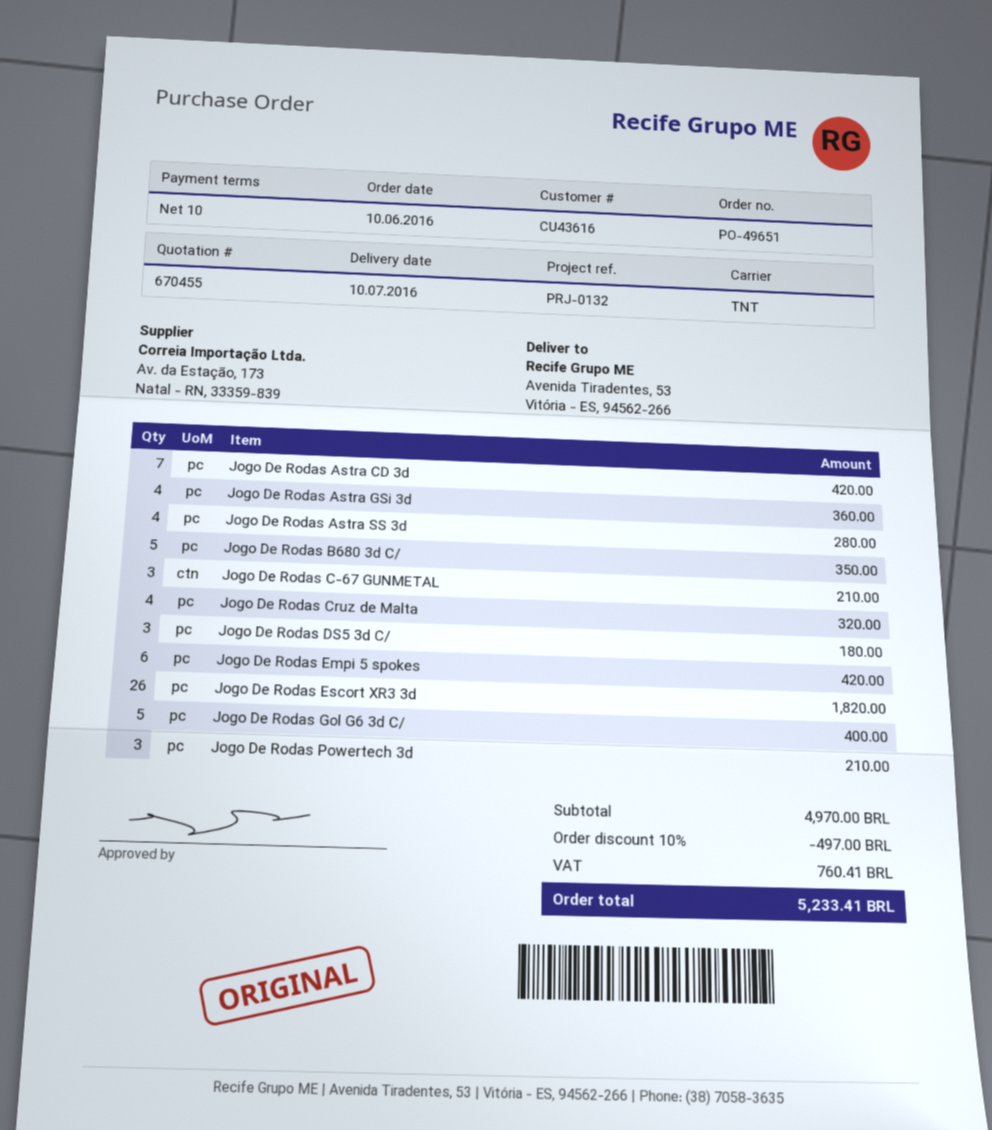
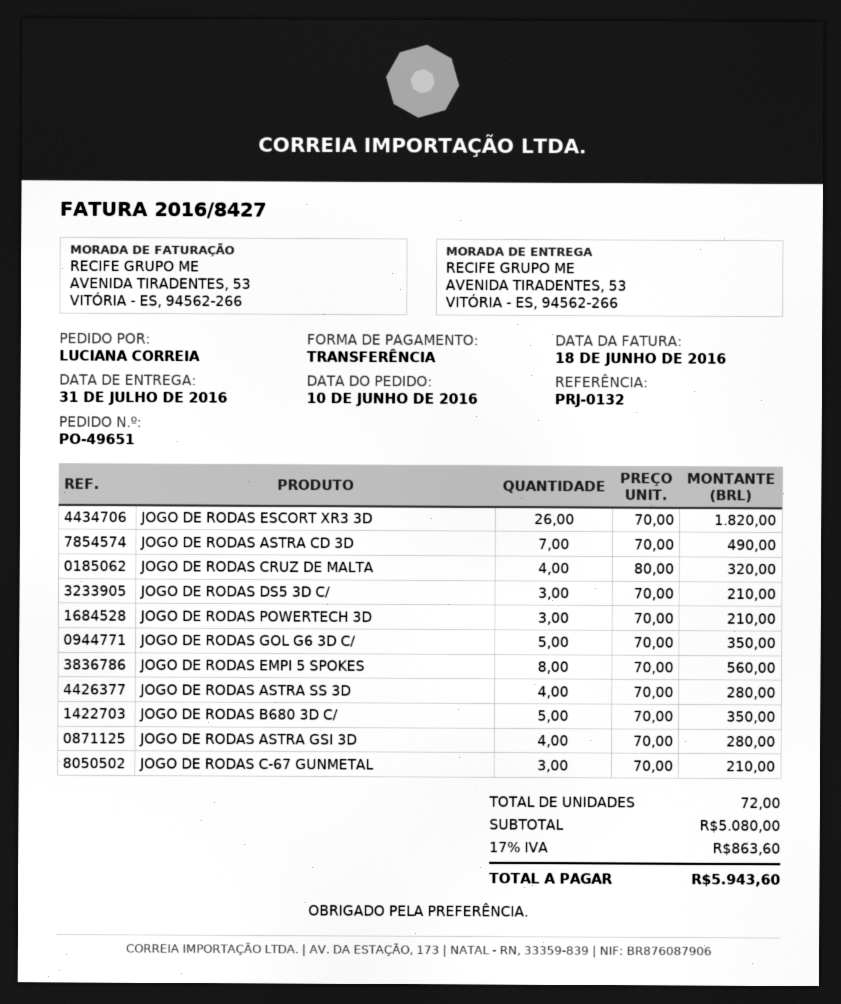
delivery date: 2016-07-10 -> 2016-07-31
Jogo De Rodas Astra CD 3d: 7 for 420.00 -> 7 for 490.00
Jogo De Rodas Astra GSi 3d: 4 for 360.00 -> 4 for 280.00
Jogo De Rodas DS5 3d C/: 3 for 180.00 -> 3 for 210.00
Jogo De Rodas Empi 5 spokes: 6 for 420.00 -> 8 for 560.00
Jogo De Rodas Gol G6 3d C/: 5 for 400.00 -> 5 for 350.00
subtotal: 4970.00 -> 5080.00
discount: 10% = 497.00 -> none
tax: 760.41 -> 863.60
total: 5233.41 -> 5943.60

